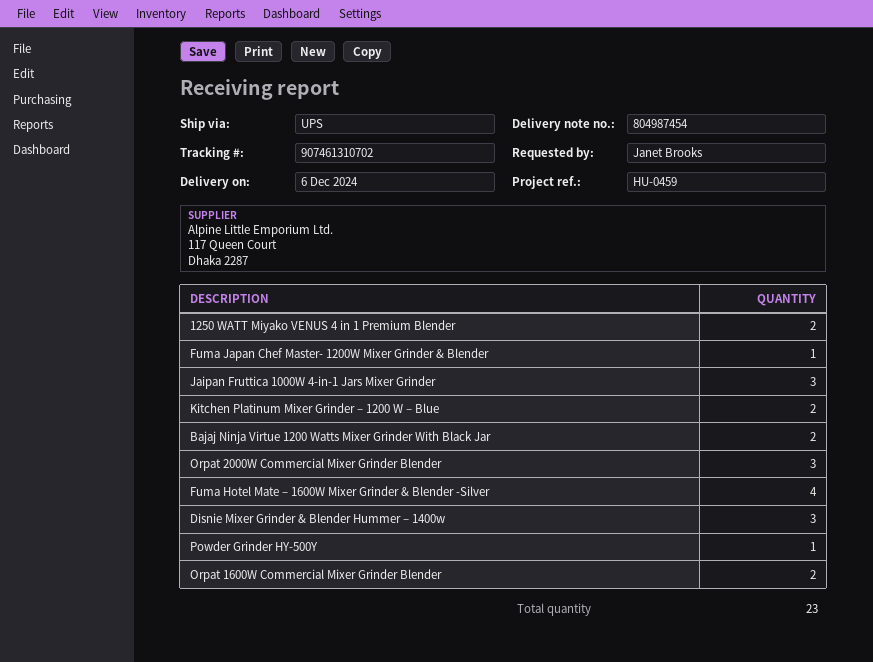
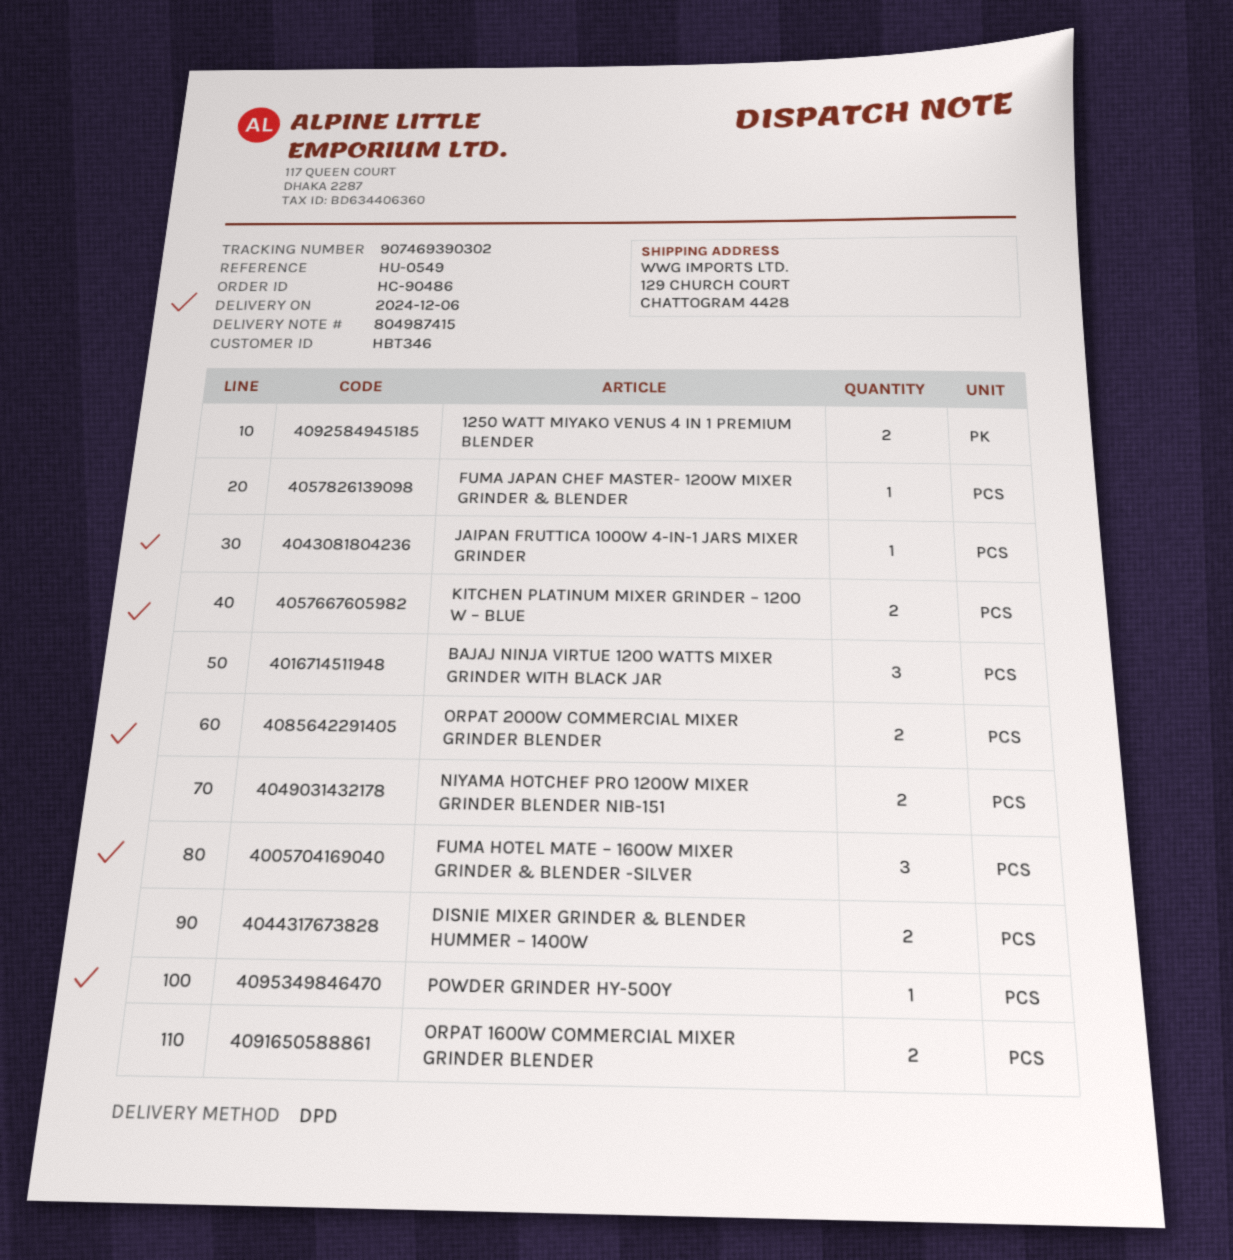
delivery note number: 804987454 -> 804987415
reference: HU-0459 -> HU-0549
shipping method: UPS -> DPD
tracking number: 907461310702 -> 907469390302
Jaipan Fruttica 1000W 4-in-1 Jars Mixer Grinder: 3 -> 1
Bajaj Ninja Virtue 1200 Watts Mixer Grinder With Black Jar: 2 -> 3
Orpat 2000W Commercial Mixer Grinder Blender: 3 -> 2
Fuma Hotel Mate – 1600W Mixer Grinder & Blender -Silver: 4 -> 3
Disnie Mixer Grinder & Blender Hummer – 1400w: 3 -> 2
NIYAMA HOTCHEF PRO 1200W MIXER GRINDER BLENDER NIB-151: none -> 2

